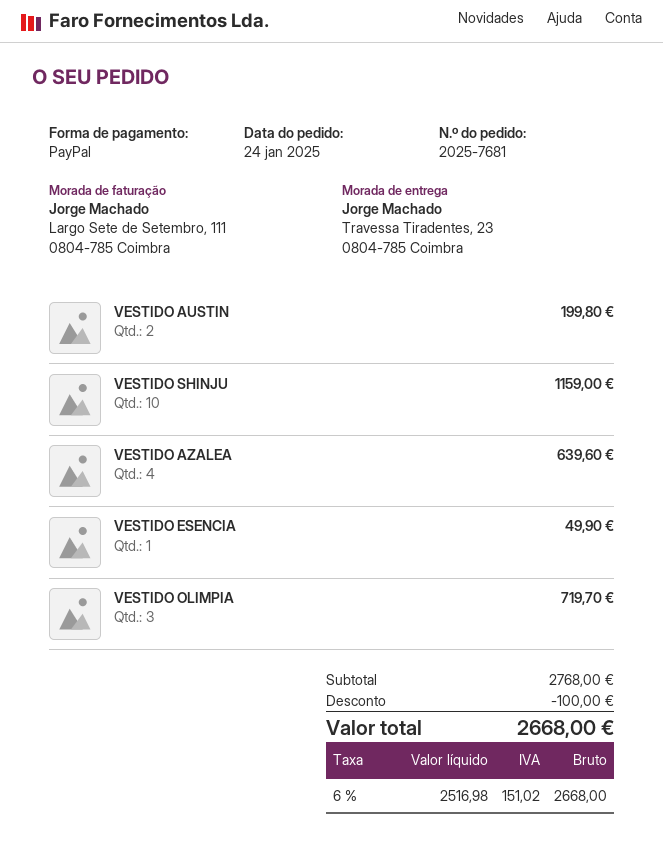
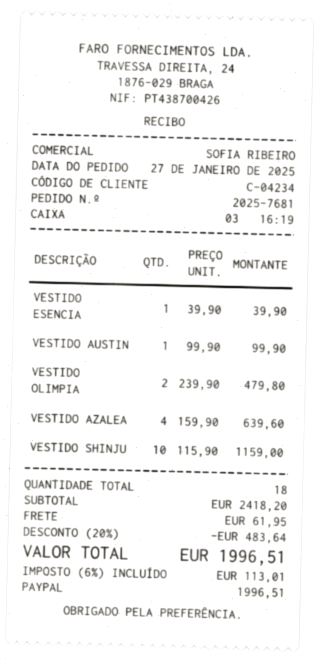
order date: 2025-01-24 -> 2025-01-27
VESTIDO AUSTIN: 2 for 199.80 -> 1 for 99.90
VESTIDO ESENCIA: 1 for 49.90 -> 1 for 39.90
VESTIDO OLIMPIA: 3 for 719.70 -> 2 for 479.80
subtotal: 2768.00 -> 2418.20
discount: 100.00 -> 483.64
shipping: none -> 61.95
tax: 6% = 151.02 -> 6% = 113.01
total: 2668.00 -> 1996.51

